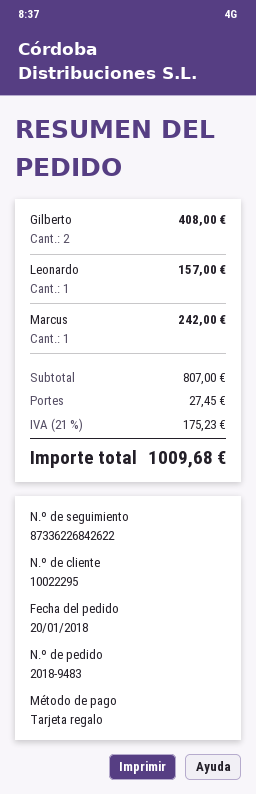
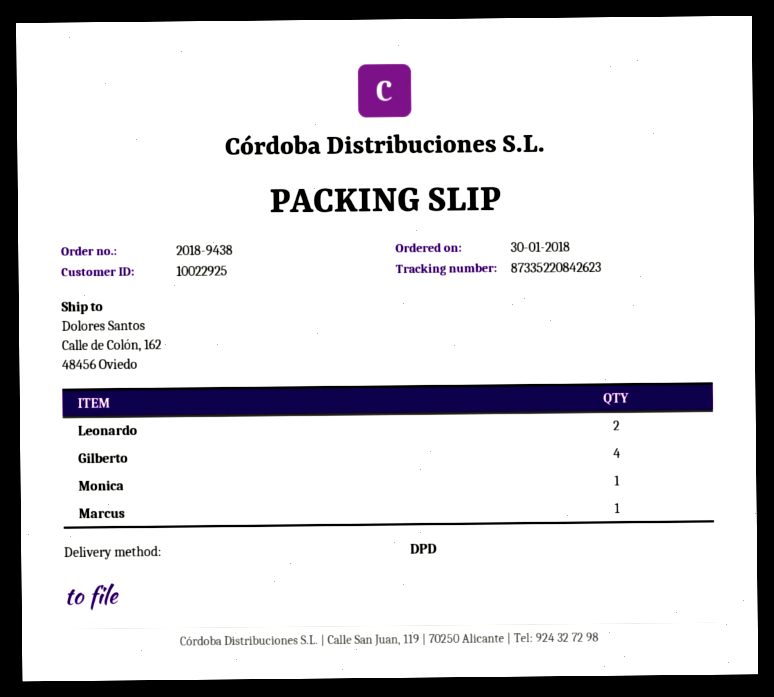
order number: 2018-9483 -> 2018-9438
order date: 2018-01-20 -> 2018-01-30
customer number: 10022295 -> 10022925
tracking number: 87336226842622 -> 87335220842623
Gilberto: 2 -> 4
Leonardo: 1 -> 2
Monica: none -> 1

